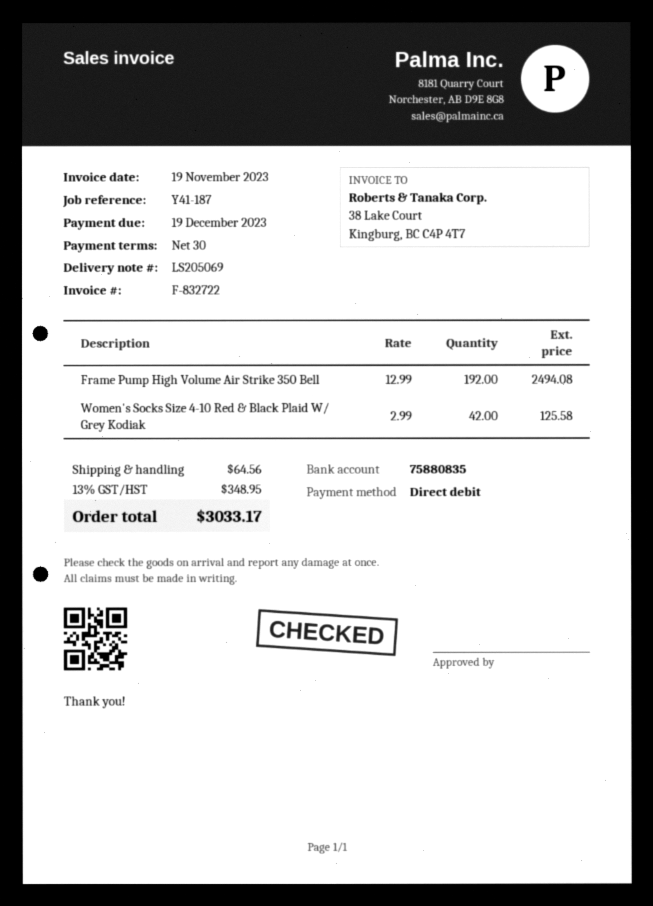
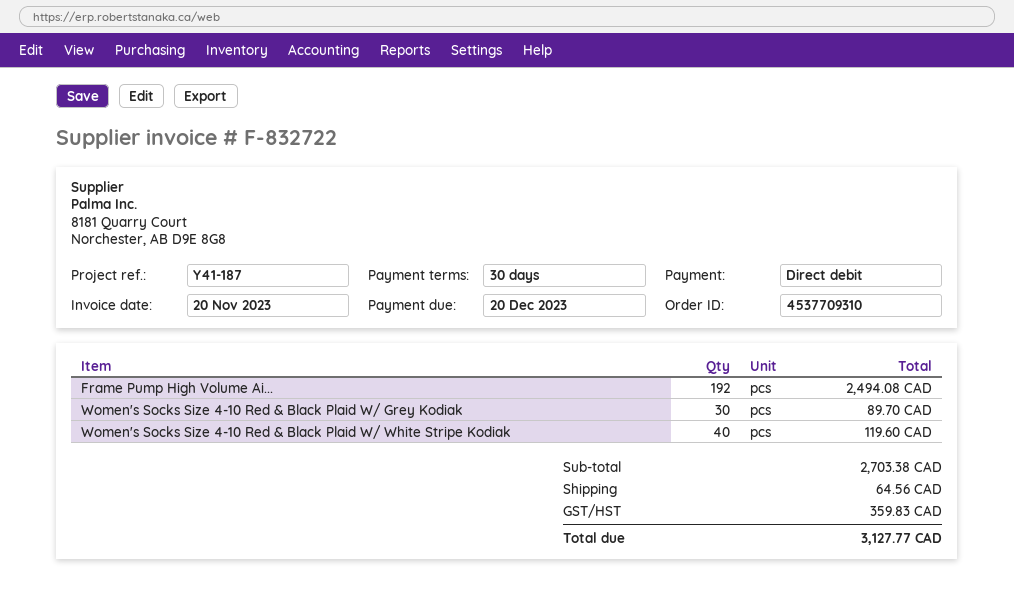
invoice date: 2023-11-19 -> 2023-11-20
due date: 2023-12-19 -> 2023-12-20
Women's Socks Size 4-10 Red & Black Plaid W/ Grey Kodiak: 42 for 125.58 -> 30 for 89.70
Women's Socks Size 4-10 Red & Black Plaid W/ White Stripe Kodiak: none -> 40 for 119.60
tax: 348.95 -> 359.83
total: 3033.17 -> 3127.77

